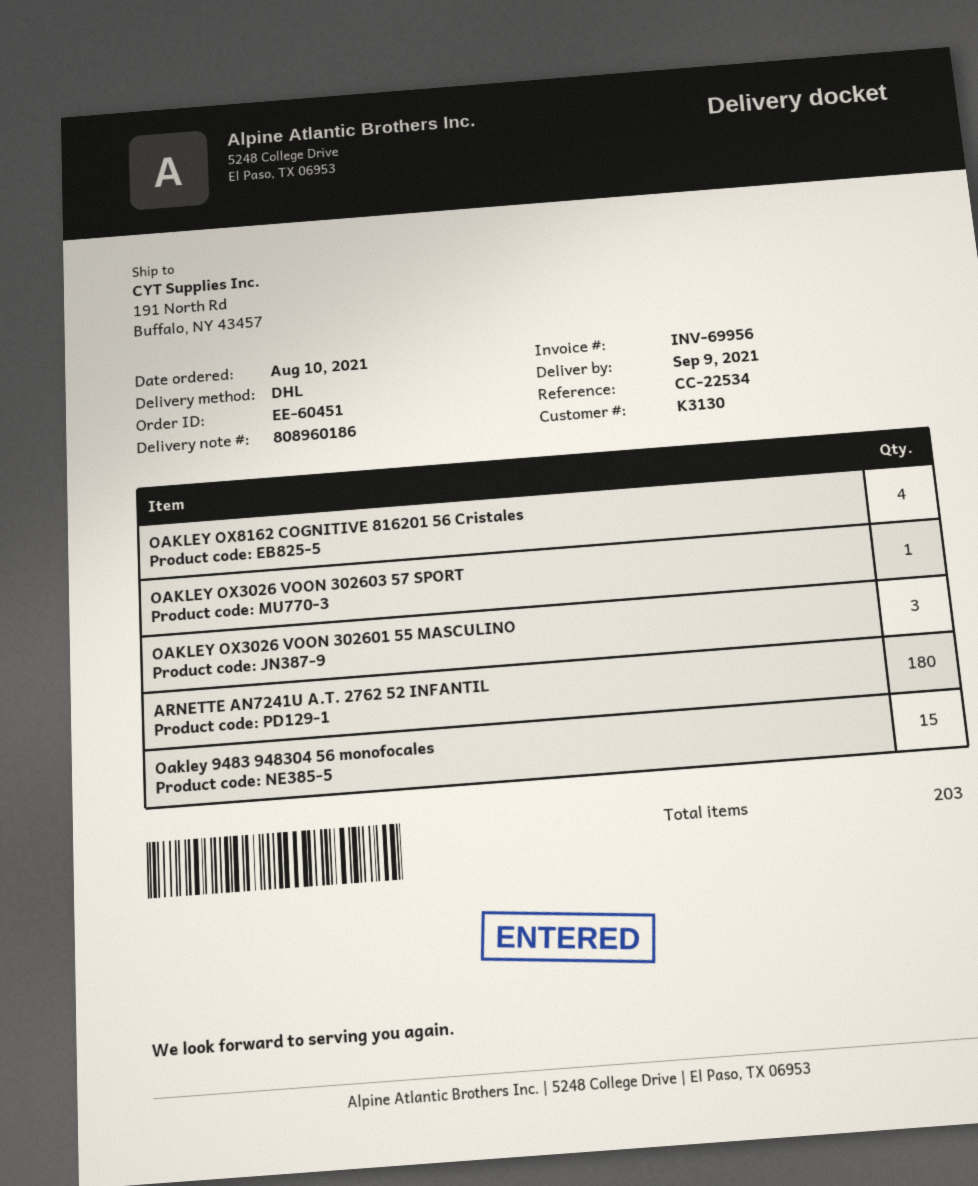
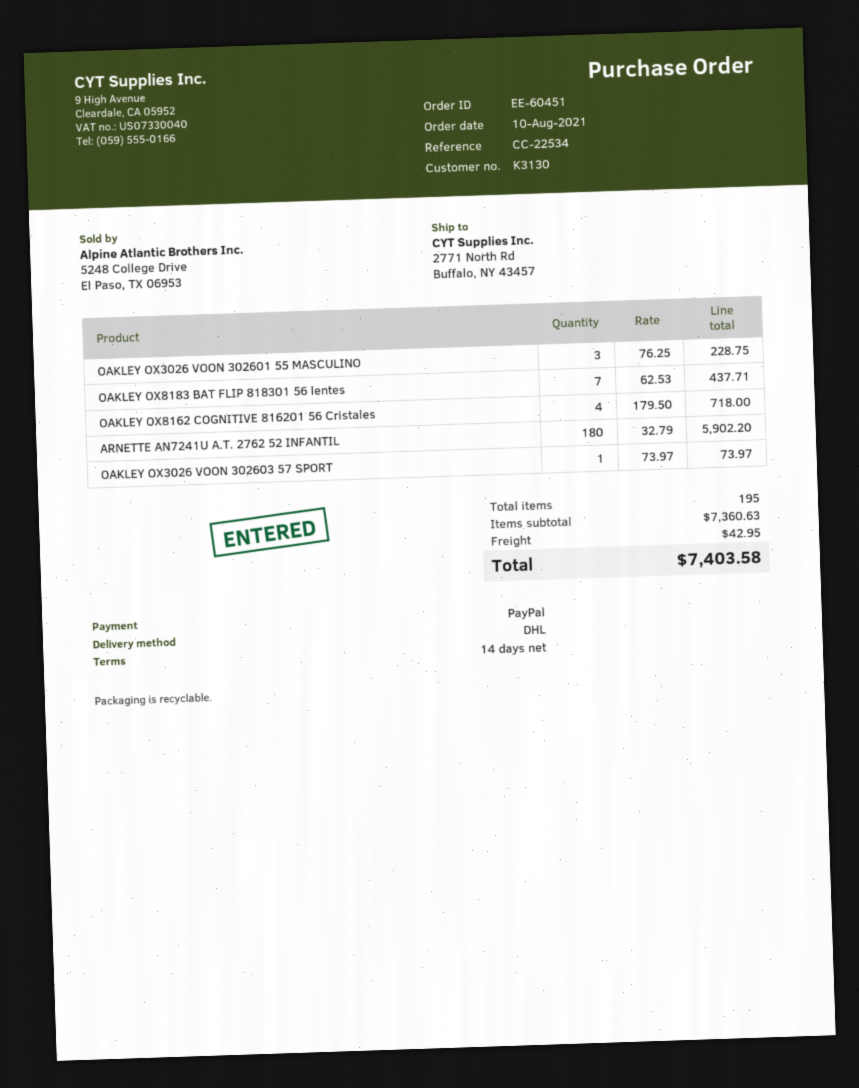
ship to: 191 North Rd, Buffalo, NY 43457 -> 2771 North Rd, Buffalo, NY 43457
Oakley 9483 948304 56 monofocales: 15 -> none
OAKLEY OX8183 BAT FLIP 818301 56 lentes: none -> 7
total quantity: 203 -> 195

